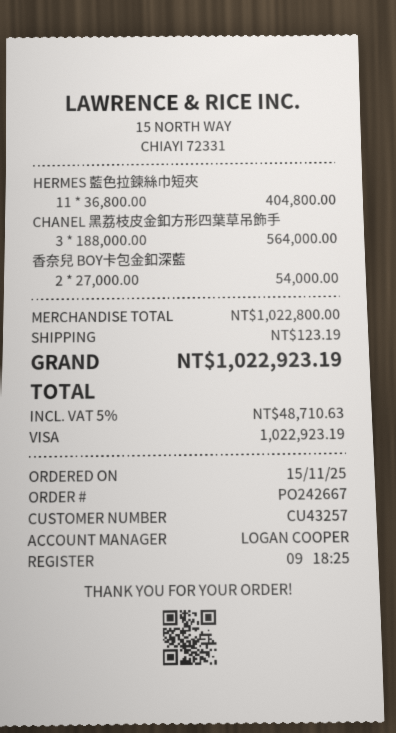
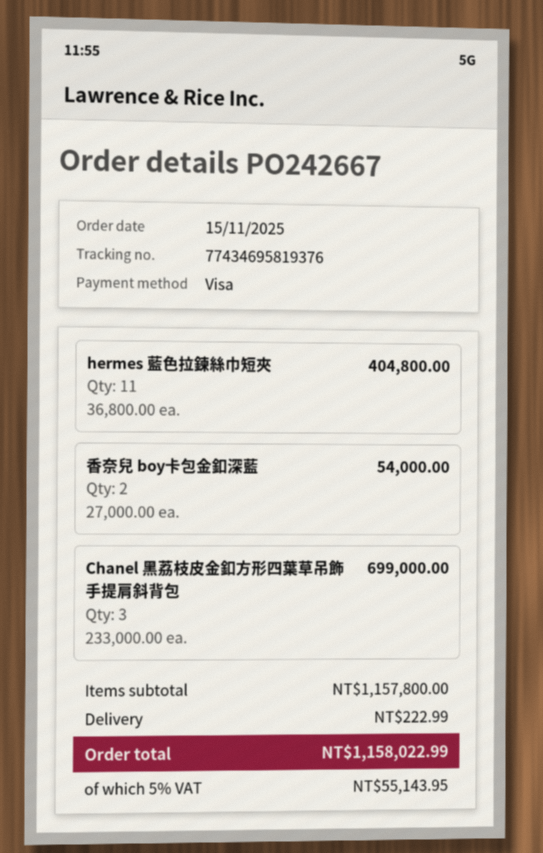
CHANEL 黑荔枝皮金釦方形四葉草吊飾手: 3 x 188000.00 = 564000.00 -> 3 x 233000.00 = 699000.00
subtotal: 1022800.00 -> 1157800.00
shipping: 123.19 -> 222.99
tax: 5% = 48710.63 -> 5% = 55143.95
total: 1022923.19 -> 1158022.99

